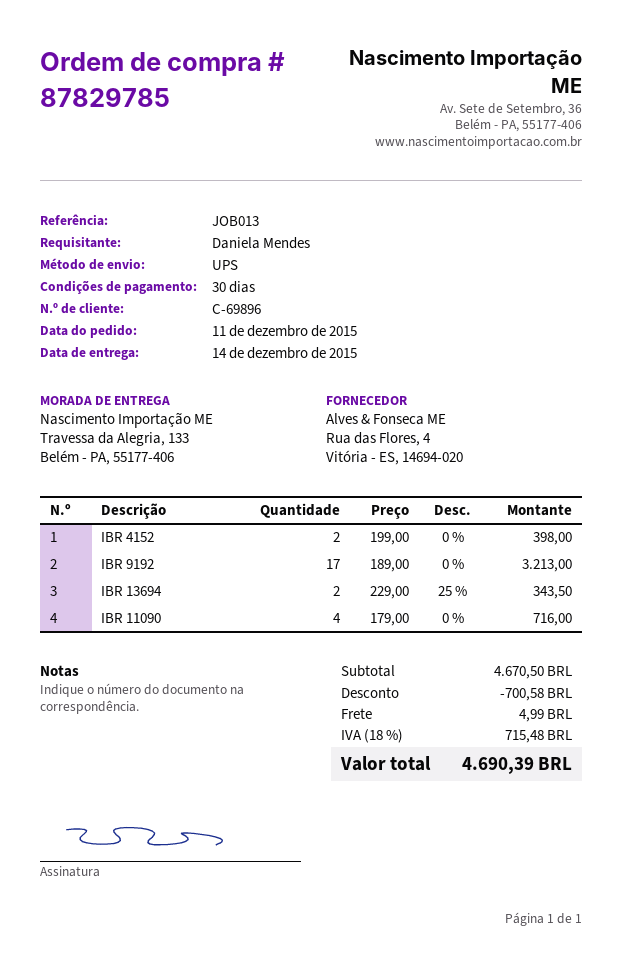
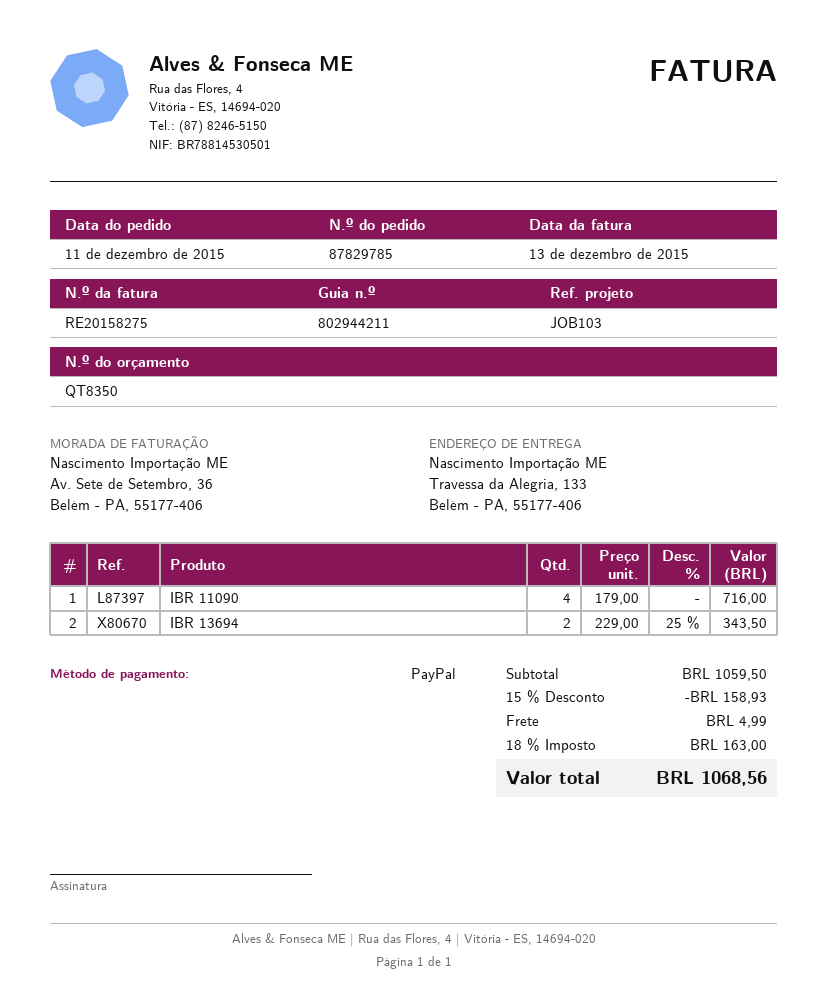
reference: JOB013 -> JOB103
IBR 4152: 2 x 199.00 = 398.00 -> none
IBR 9192: 17 x 189.00 = 3213.00 -> none
subtotal: 4670.50 -> 1059.50
discount: 700.58 -> 158.93
tax: 18% = 715.48 -> 18% = 163.00
total: 4690.39 -> 1068.56

